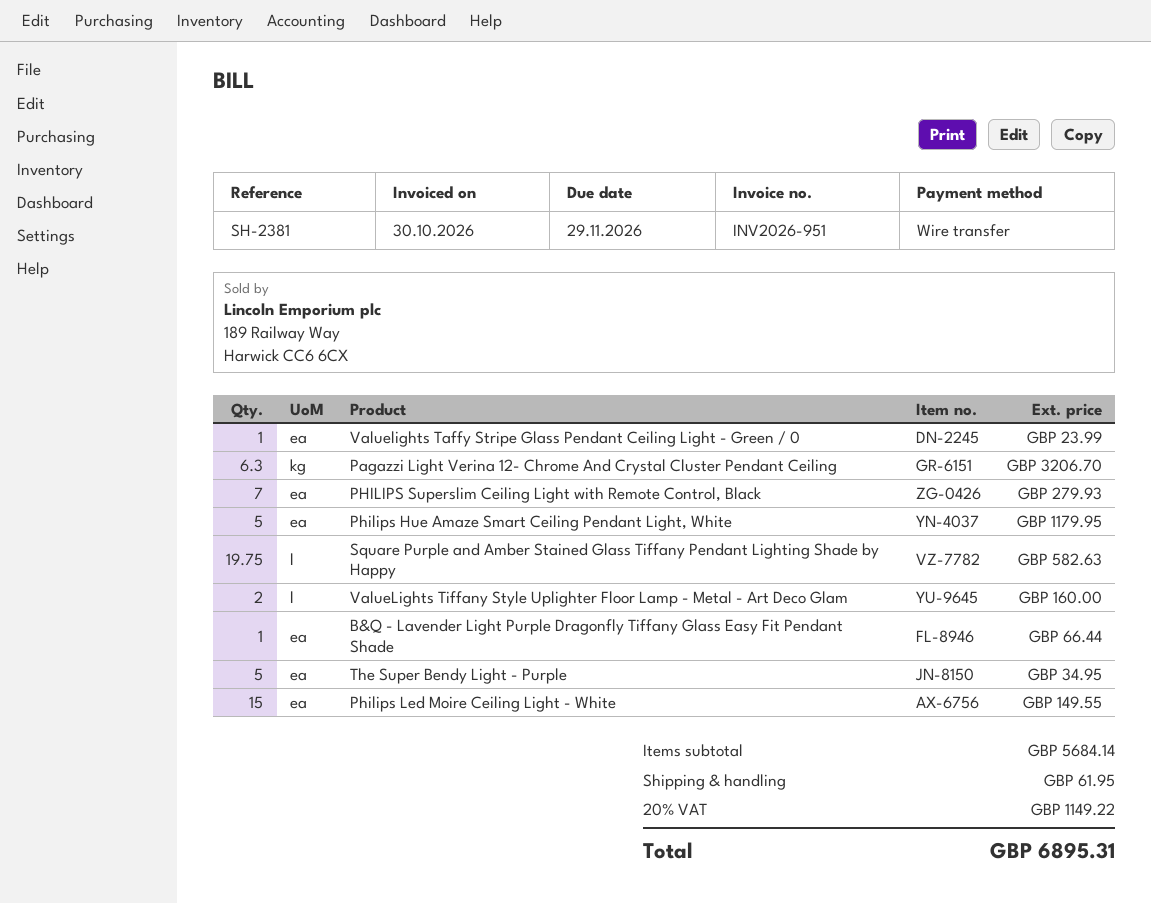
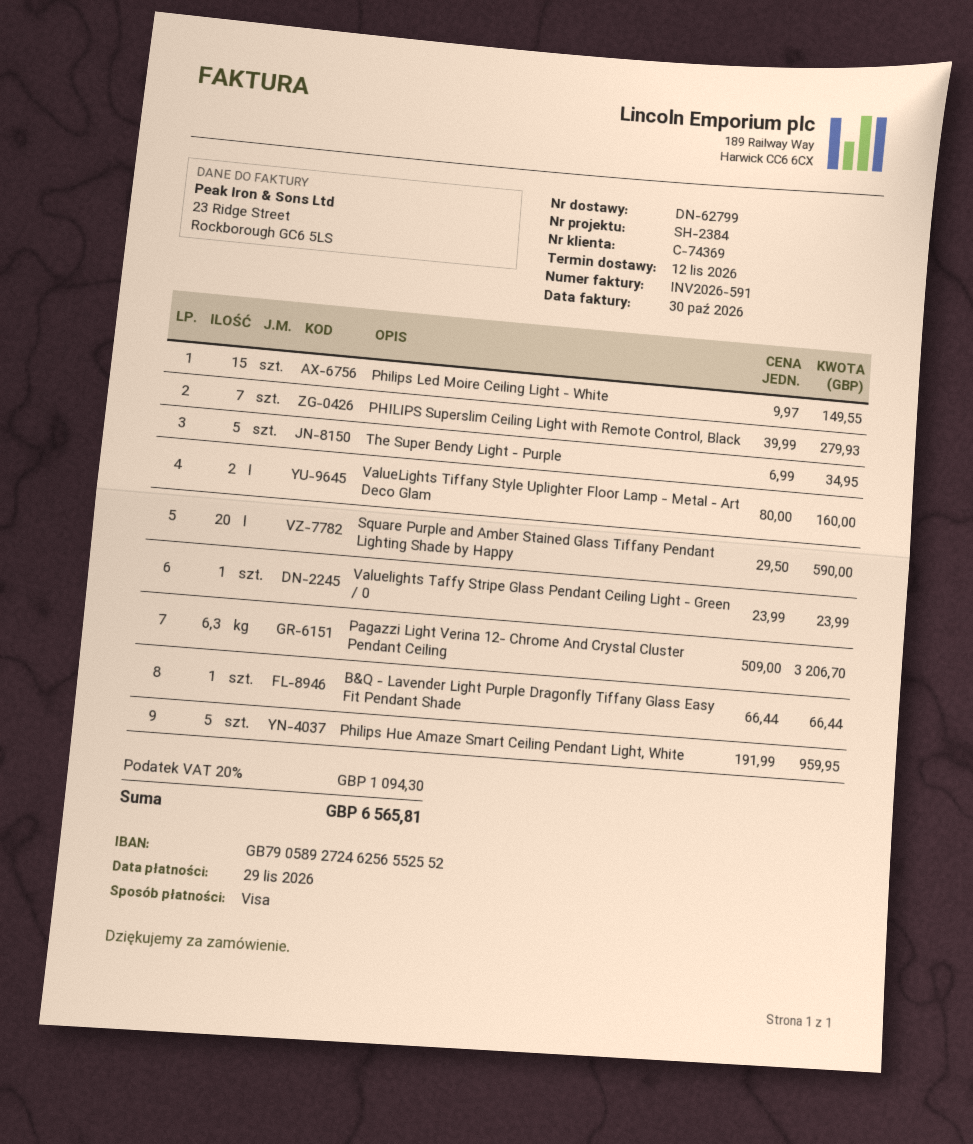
invoice number: INV2026-951 -> INV2026-591
reference: SH-2381 -> SH-2384
payment method: bank transfer -> Visa
Philips Hue Amaze Smart Ceiling Pendant Light, White: 5 for 1179.95 -> 5 for 959.95
Square Purple and Amber Stained Glass Tiffany Pendant Lighting Shade by Happy: 19.75 for 582.63 -> 20 for 590.00
shipping: 61.95 -> none
tax: 20% = 1149.22 -> 20% = 1094.30
total: 6895.31 -> 6565.81

